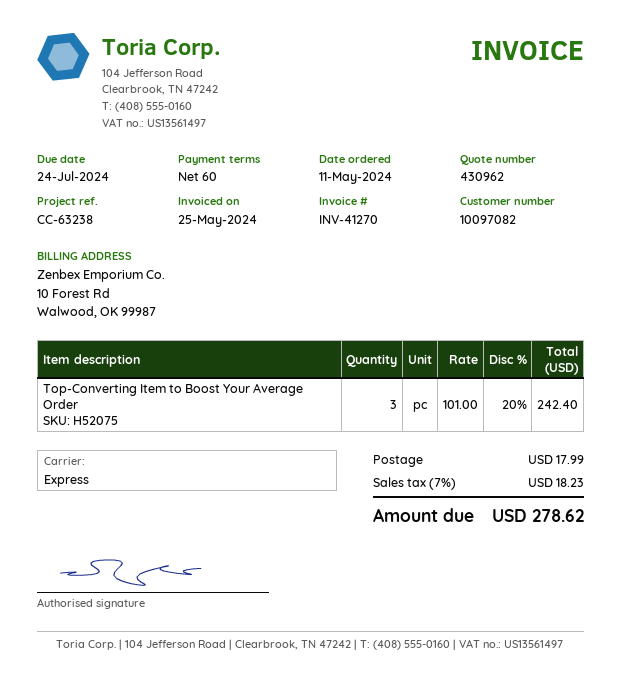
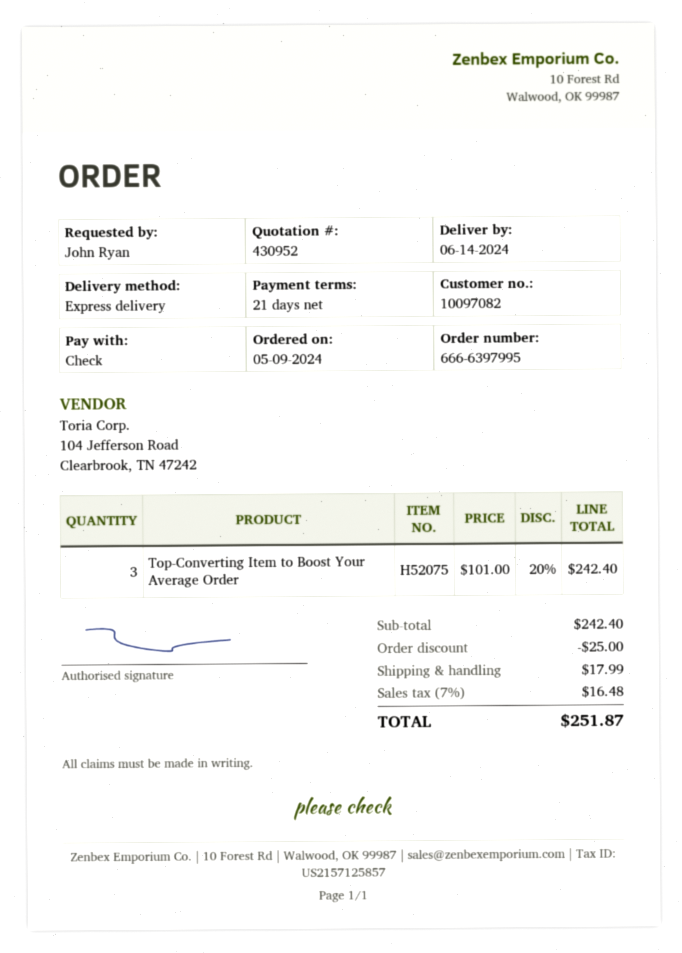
quote number: 430962 -> 430952
order date: 2024-05-11 -> 2024-05-09
payment terms: 60 days -> 21 days
discount: none -> 25.00
tax: 7% = 18.23 -> 7% = 16.48
total: 278.62 -> 251.87

